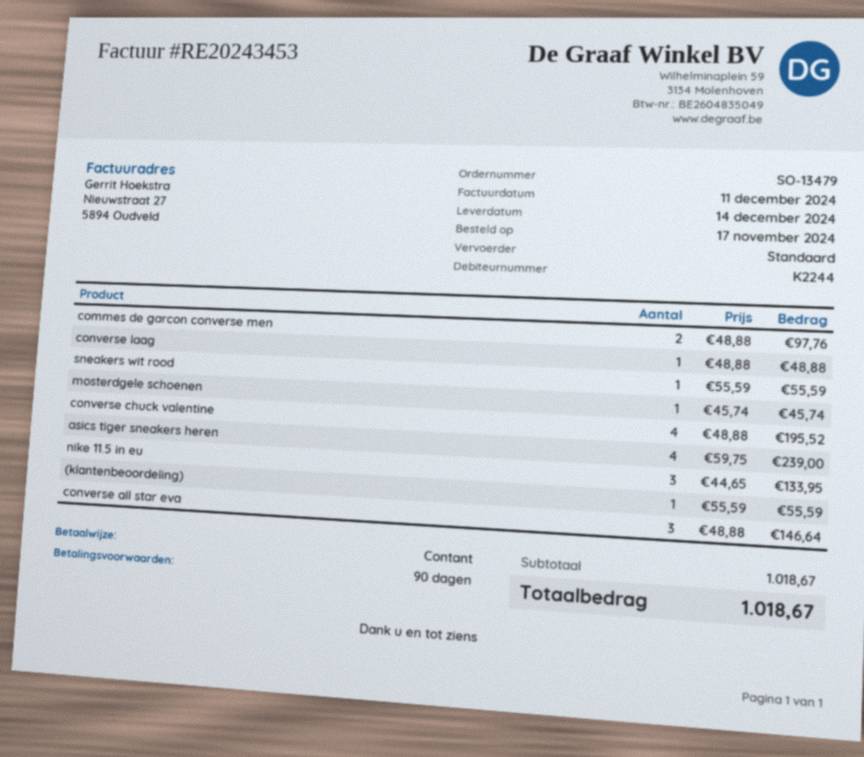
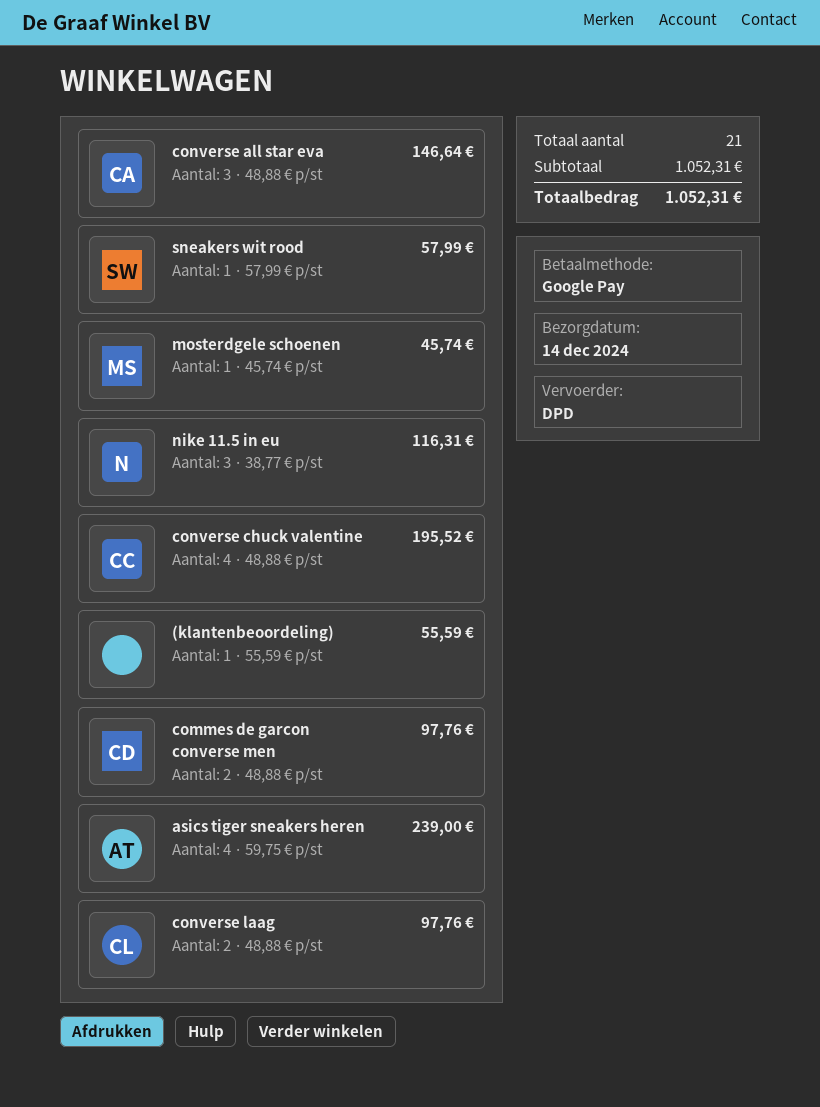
payment method: cash -> Google Pay
shipping method: standard -> DPD
converse laag: 1 x 48.88 = 48.88 -> 2 x 48.88 = 97.76
sneakers wit rood: 1 x 55.59 = 55.59 -> 1 x 57.99 = 57.99
nike 11.5 in eu: 3 x 44.65 = 133.95 -> 3 x 38.77 = 116.31
subtotal: 1018.67 -> 1052.31
total: 1018.67 -> 1052.31

